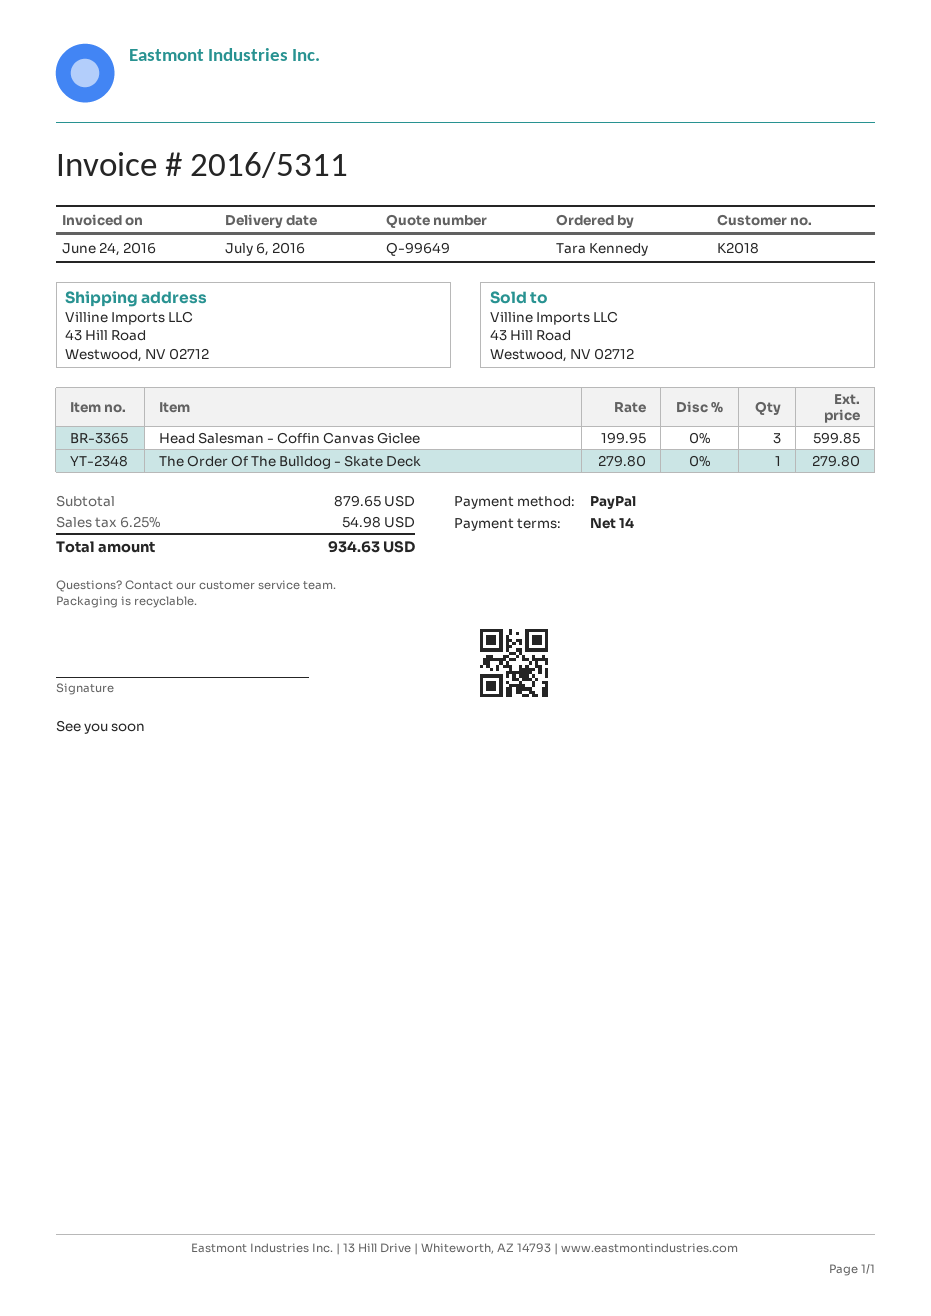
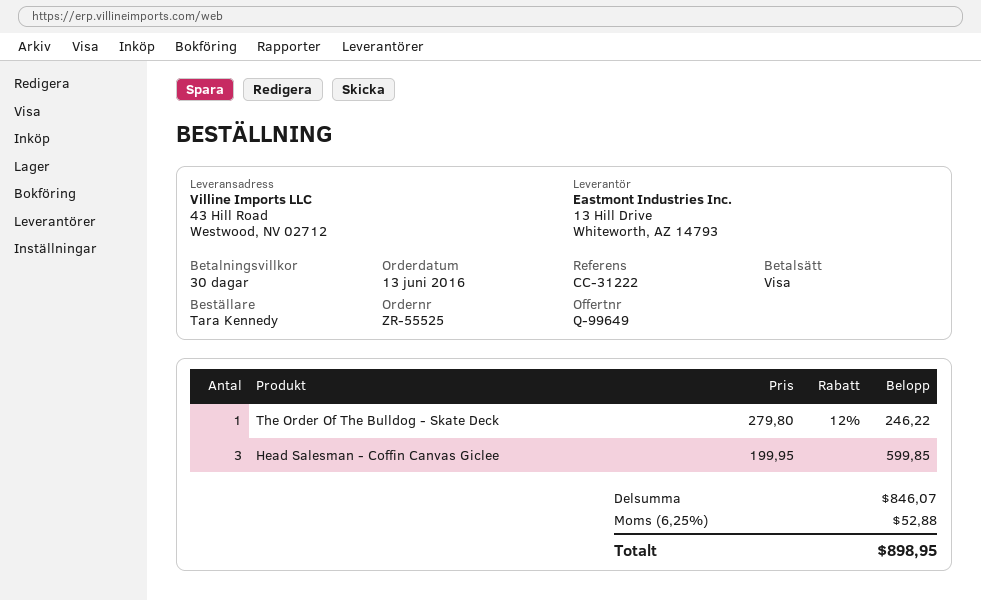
payment terms: 14 days -> 30 days
payment method: PayPal -> Visa
The Order Of The Bulldog - Skate Deck: 1 x 279.80 = 279.80 -> 1 x 279.80 - 12% = 246.22
subtotal: 879.65 -> 846.07
tax: 6.25% = 54.98 -> 6.25% = 52.88
total: 934.63 -> 898.95

